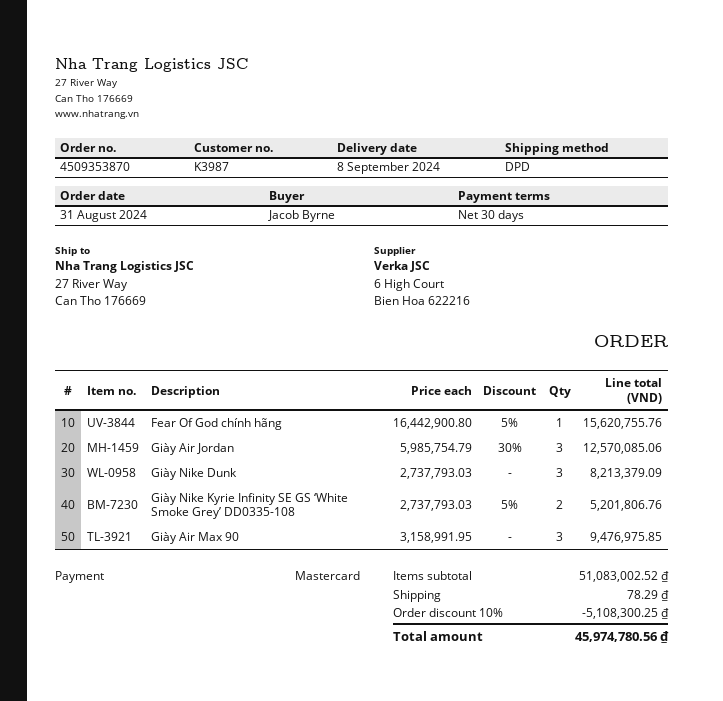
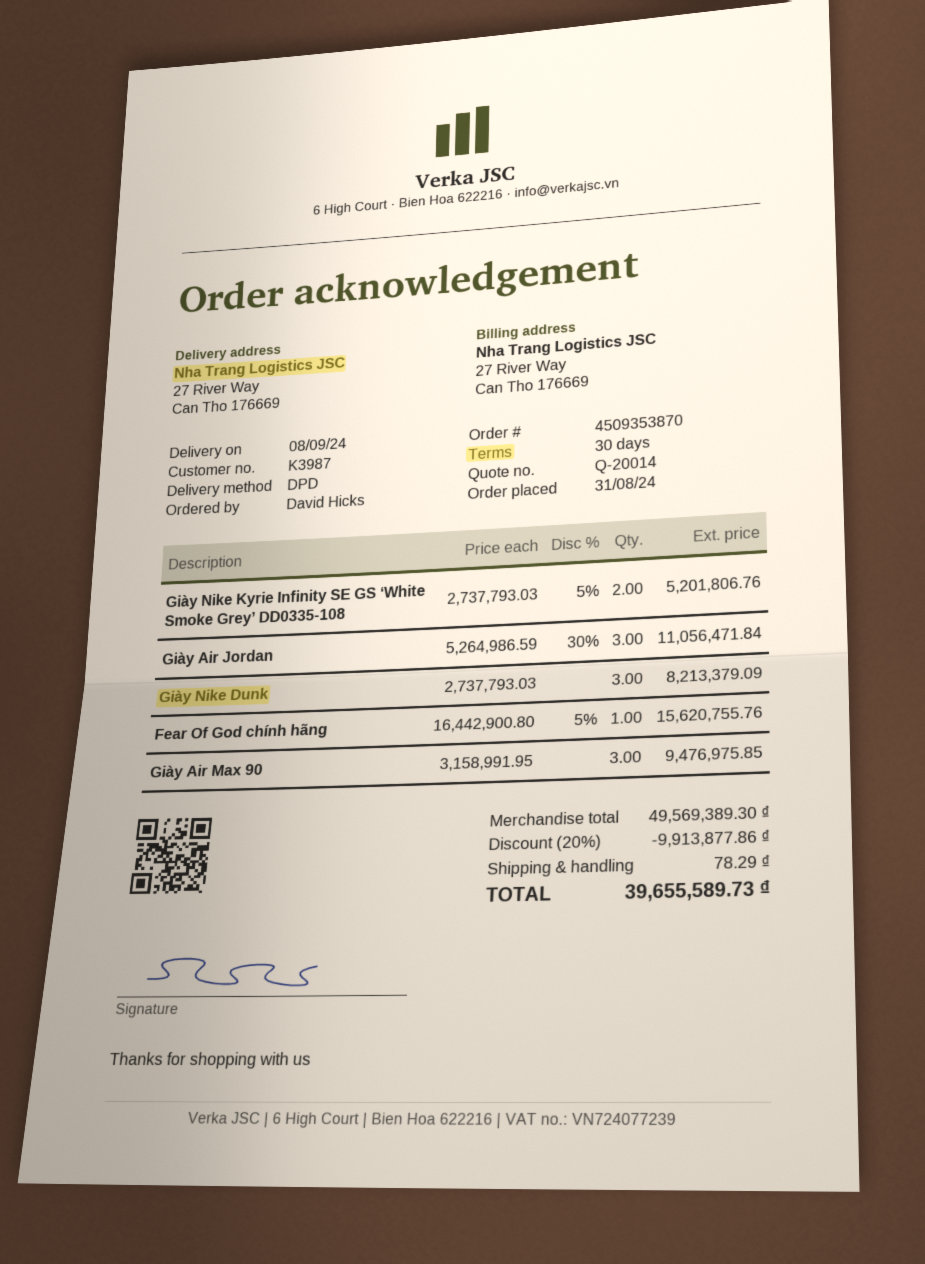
ordered by: Jacob Byrne -> David Hicks
Giày Air Jordan: 3 x 5985754.79 - 30% = 12570085.06 -> 3 x 5264986.59 - 30% = 11056471.84
subtotal: 51083002.52 -> 49569389.30
discount: 10% = 5108300.25 -> 20% = 9913877.86
total: 45974780.56 -> 39655589.73

